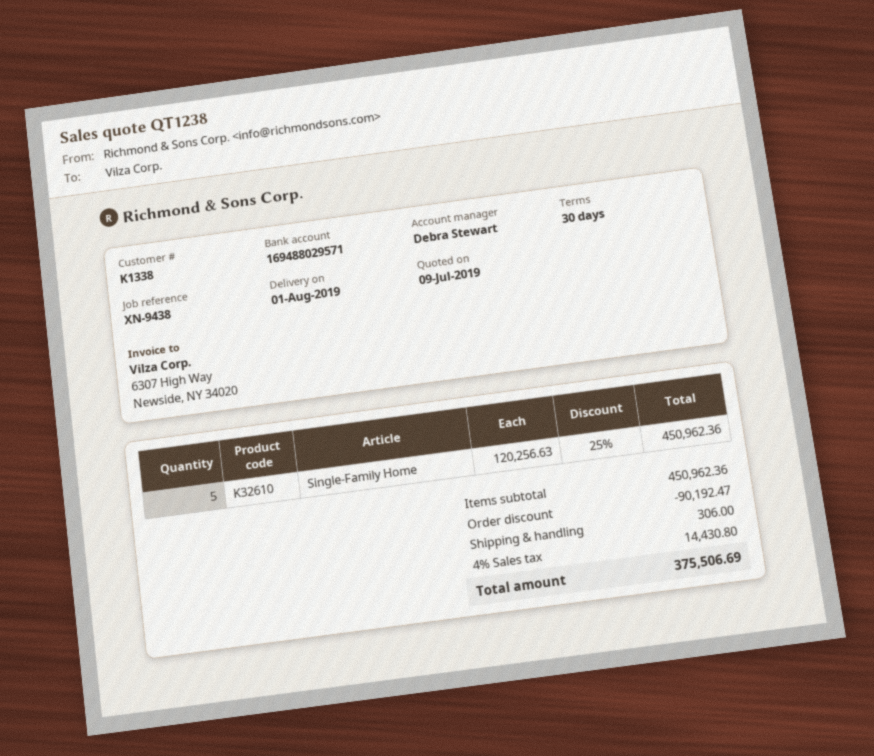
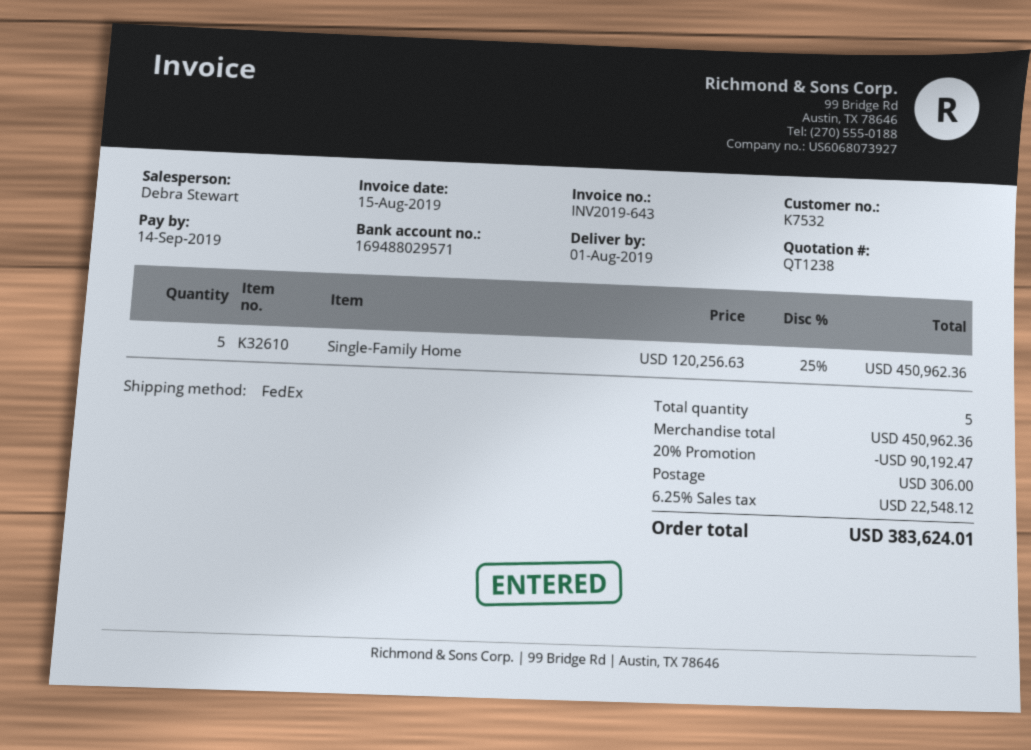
customer number: K1338 -> K7532
tax: 4% = 14430.80 -> 6.25% = 22548.12
total: 375506.69 -> 383624.01

